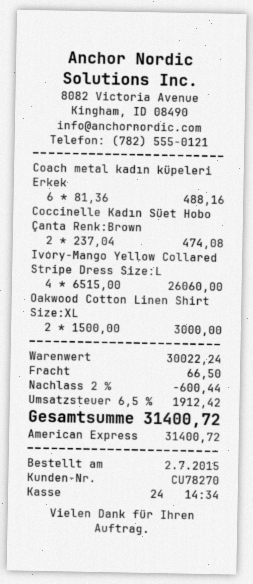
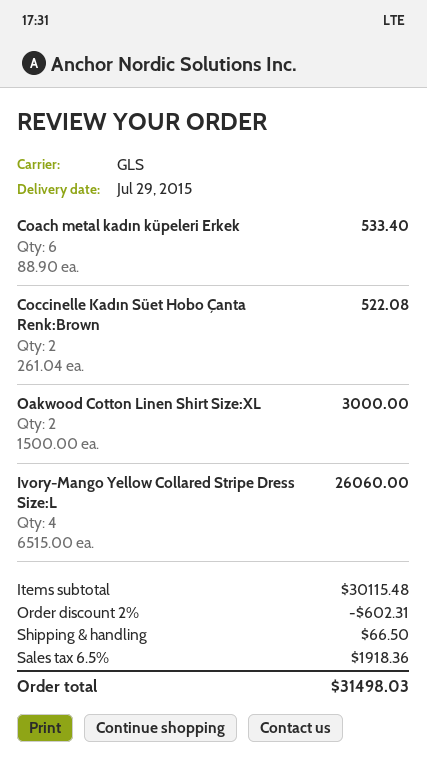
Coach metal kadın küpeleri Erkek: 6 x 81.36 = 488.16 -> 6 x 88.90 = 533.40
Coccinelle Kadın Süet Hobo Çanta Renk:Brown: 2 x 237.04 = 474.08 -> 2 x 261.04 = 522.08
subtotal: 30022.24 -> 30115.48
discount: 2% = 600.44 -> 2% = 602.31
tax: 6.5% = 1912.42 -> 6.5% = 1918.36
total: 31400.72 -> 31498.03

